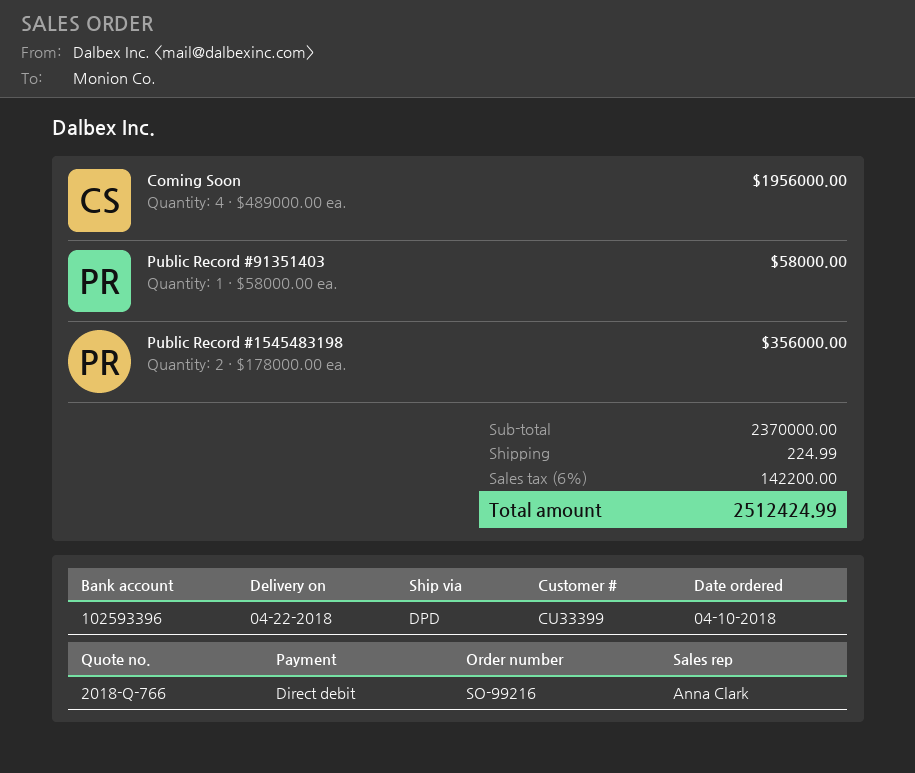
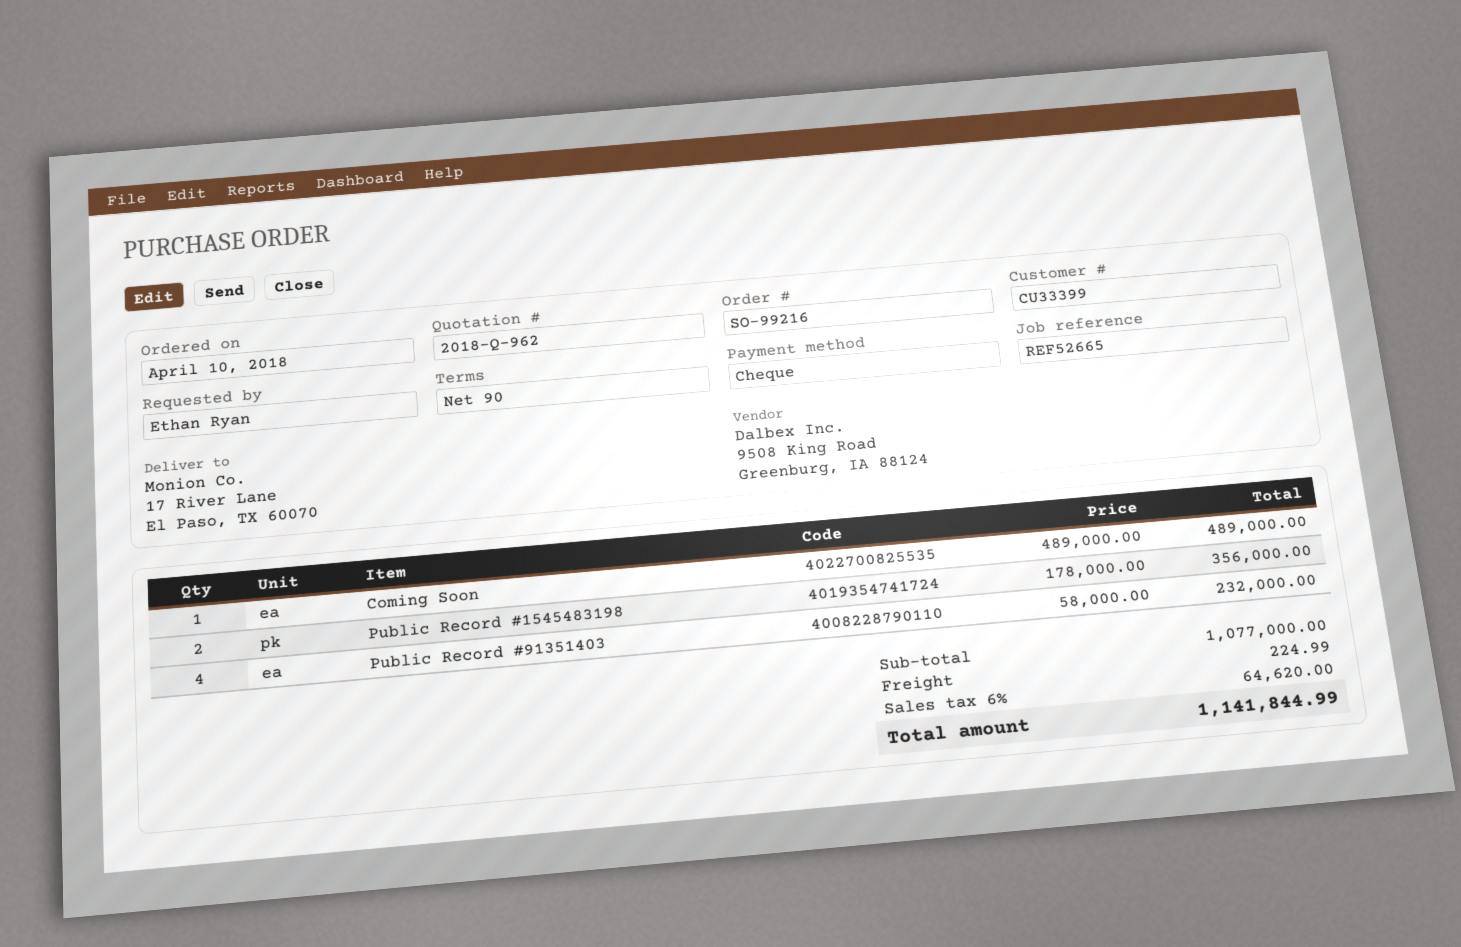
quote number: 2018-Q-766 -> 2018-Q-962
payment method: direct debit -> cheque
Coming Soon: 4 x 489000.00 = 1956000.00 -> 1 x 489000.00 = 489000.00
Public Record #91351403: 1 x 58000.00 = 58000.00 -> 4 x 58000.00 = 232000.00
subtotal: 2370000.00 -> 1077000.00
tax: 6% = 142200.00 -> 6% = 64620.00
total: 2512424.99 -> 1141844.99

